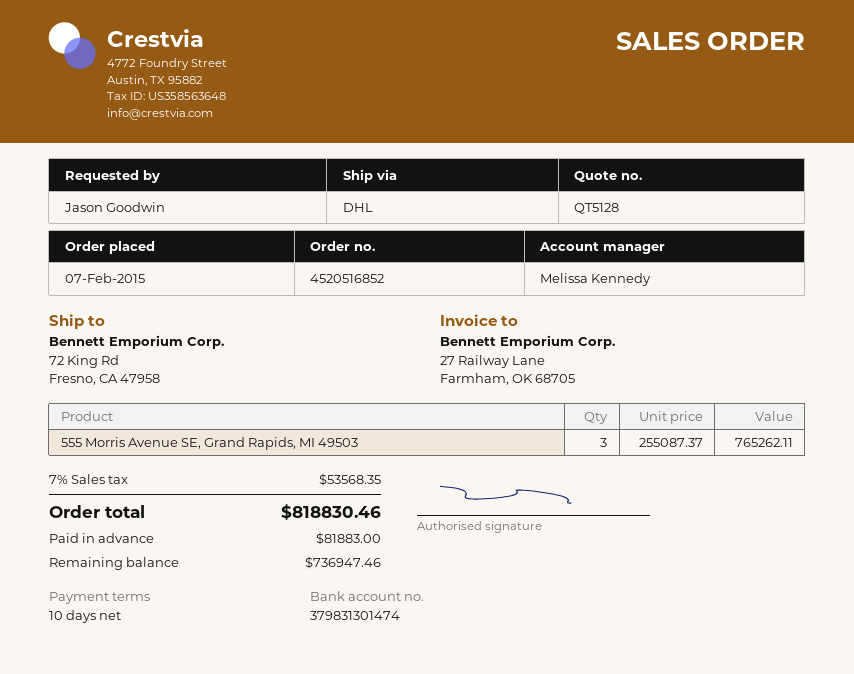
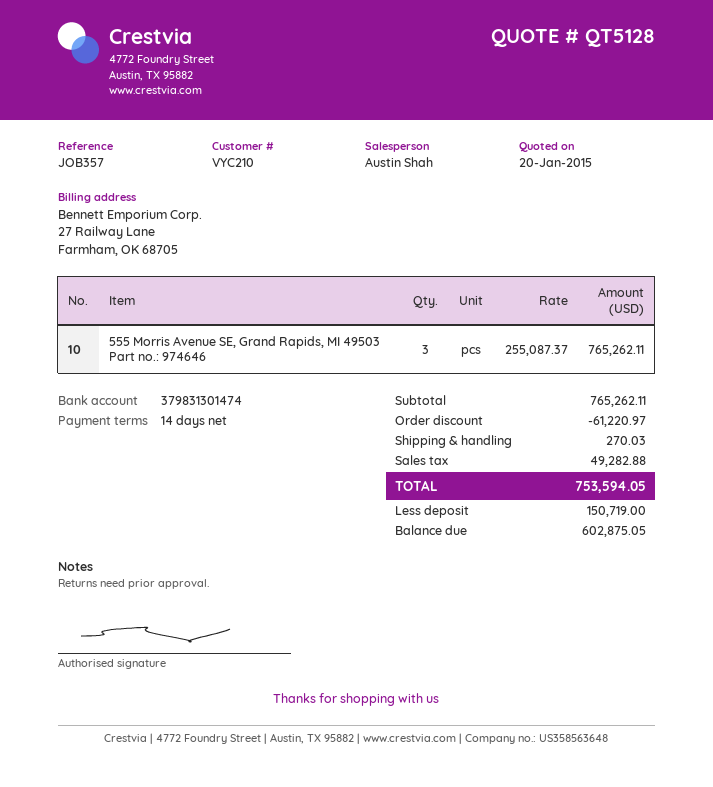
payment terms: 10 days -> 14 days
sales rep: Melissa Kennedy -> Austin Shah
discount: none -> 61220.97
shipping: none -> 270.03
tax: 53568.35 -> 49282.88
total: 818830.46 -> 753594.05
deposit: 81883.00 -> 150719.00
balance: 736947.46 -> 602875.05

